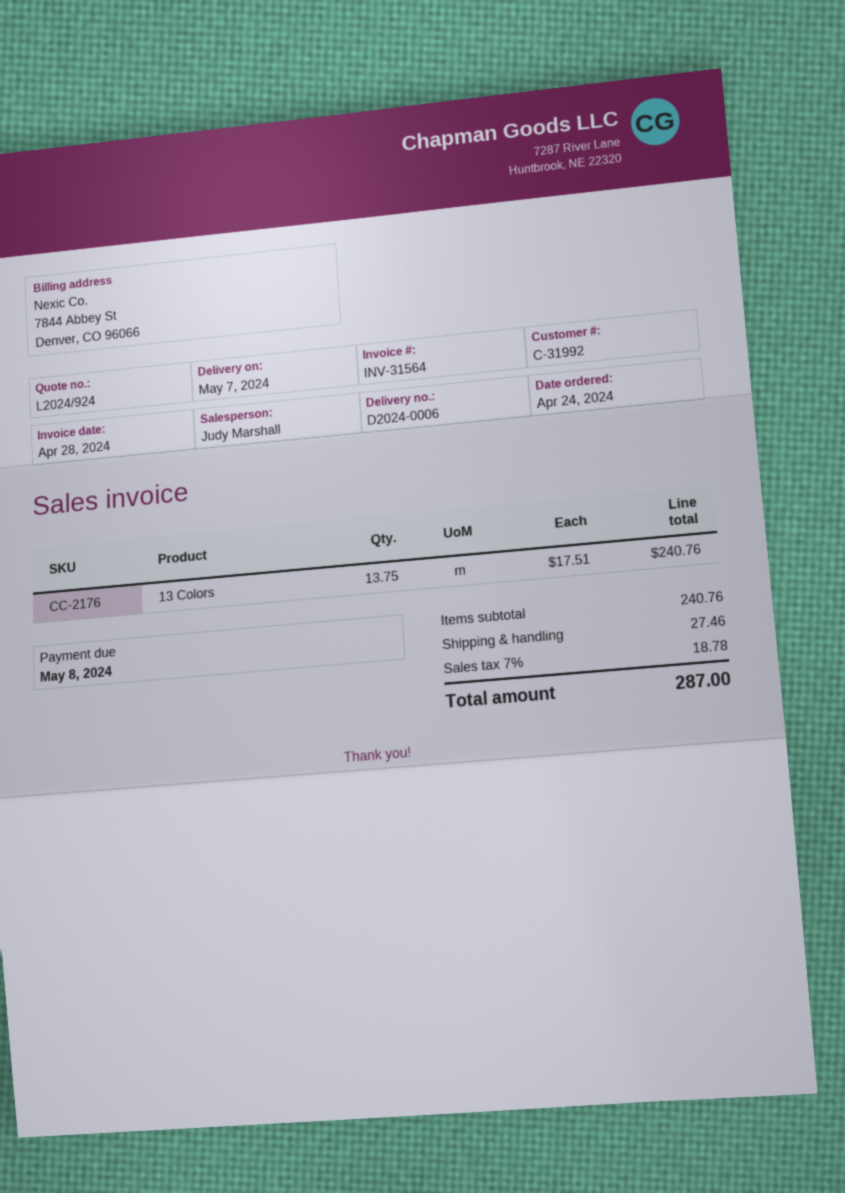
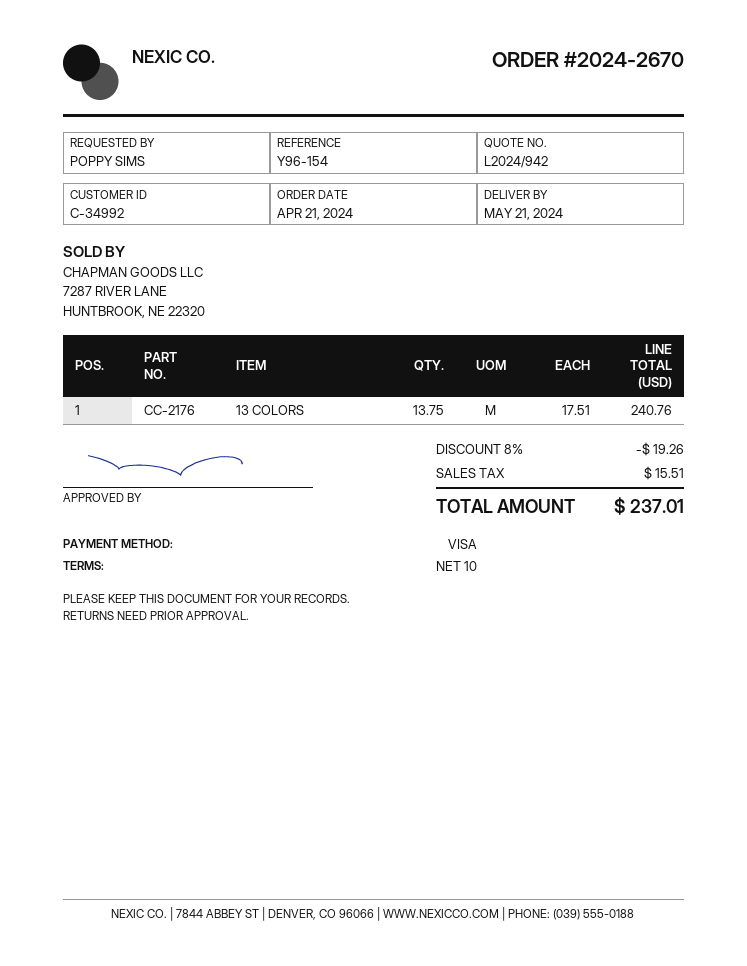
quote number: L2024/924 -> L2024/942
order date: 2024-04-24 -> 2024-04-21
delivery date: 2024-05-07 -> 2024-05-21
customer number: C-31992 -> C-34992
discount: none -> 8% = 19.26
shipping: 27.46 -> none
tax: 18.78 -> 15.51
total: 287.00 -> 237.01

